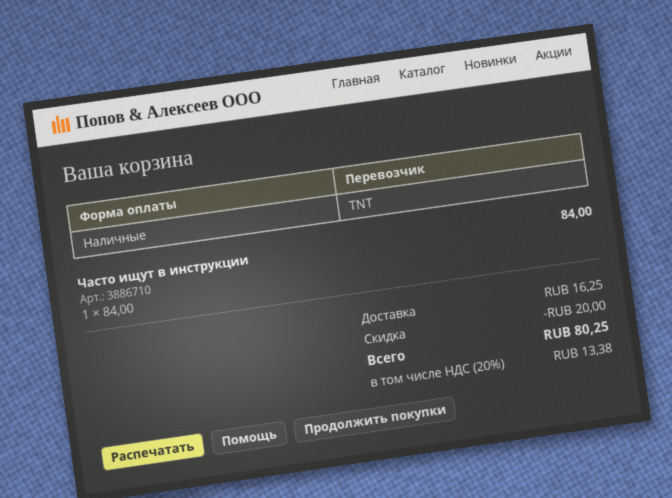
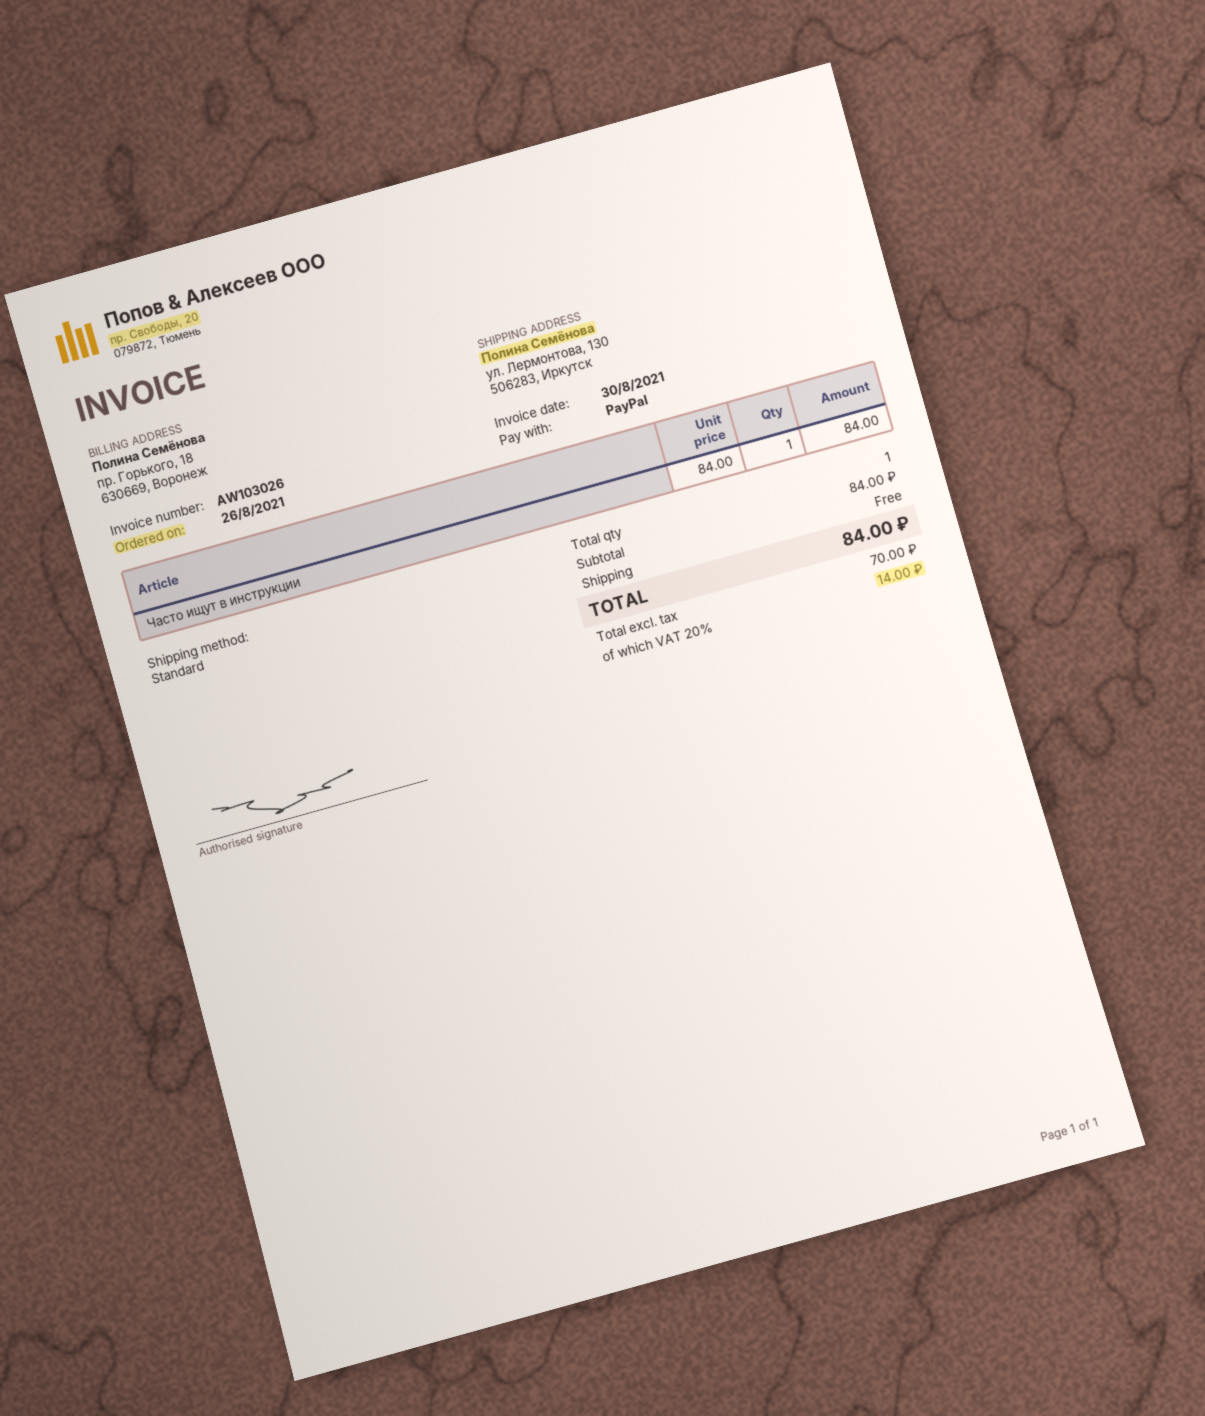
payment method: cash -> PayPal
shipping method: TNT -> standard
discount: 20.00 -> none
shipping: 16.25 -> 0.00
tax: 20% = 13.38 -> 20% = 14.00
total: 80.25 -> 84.00

